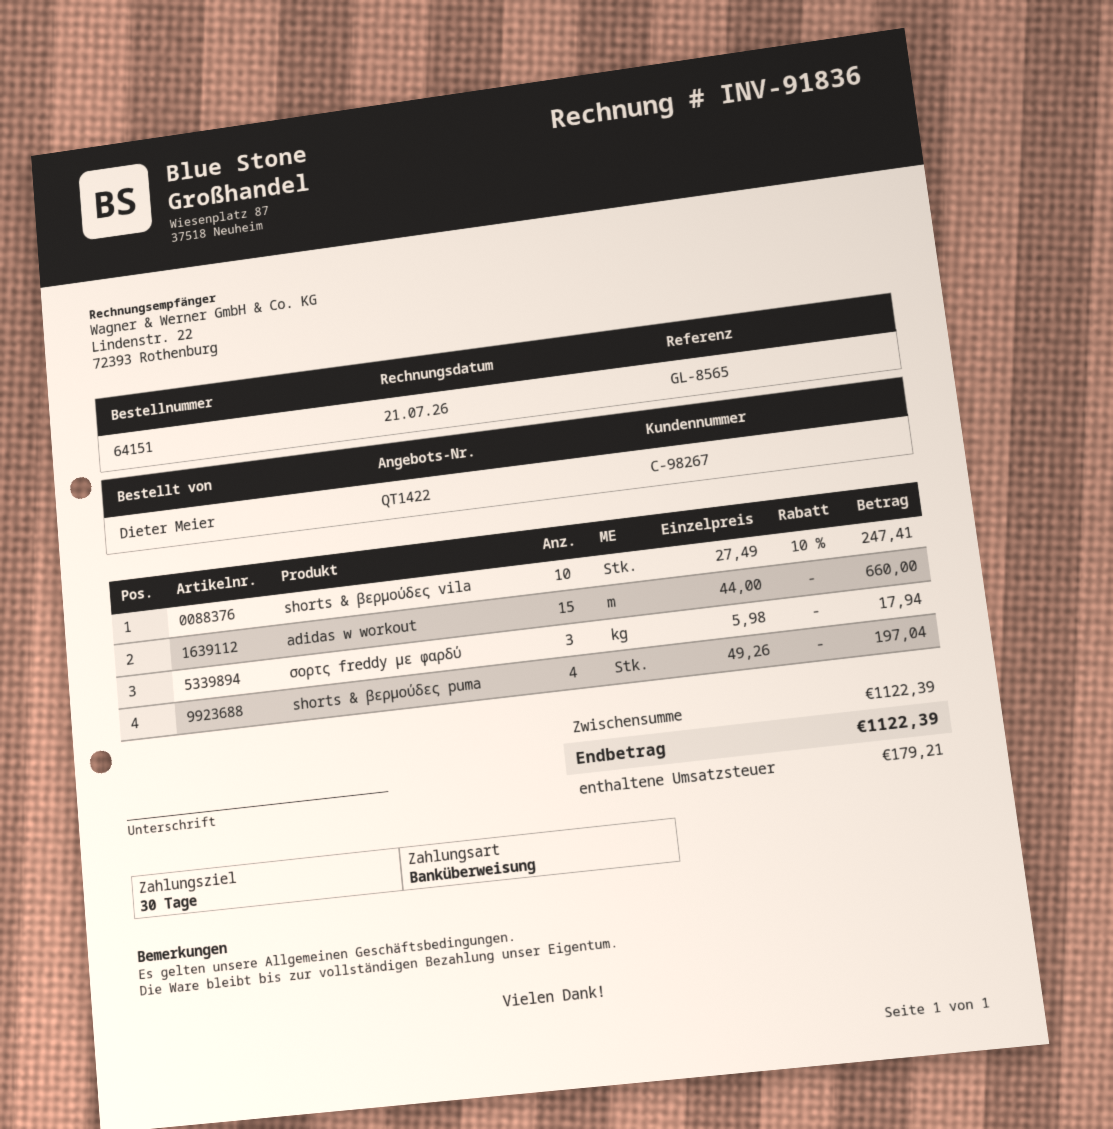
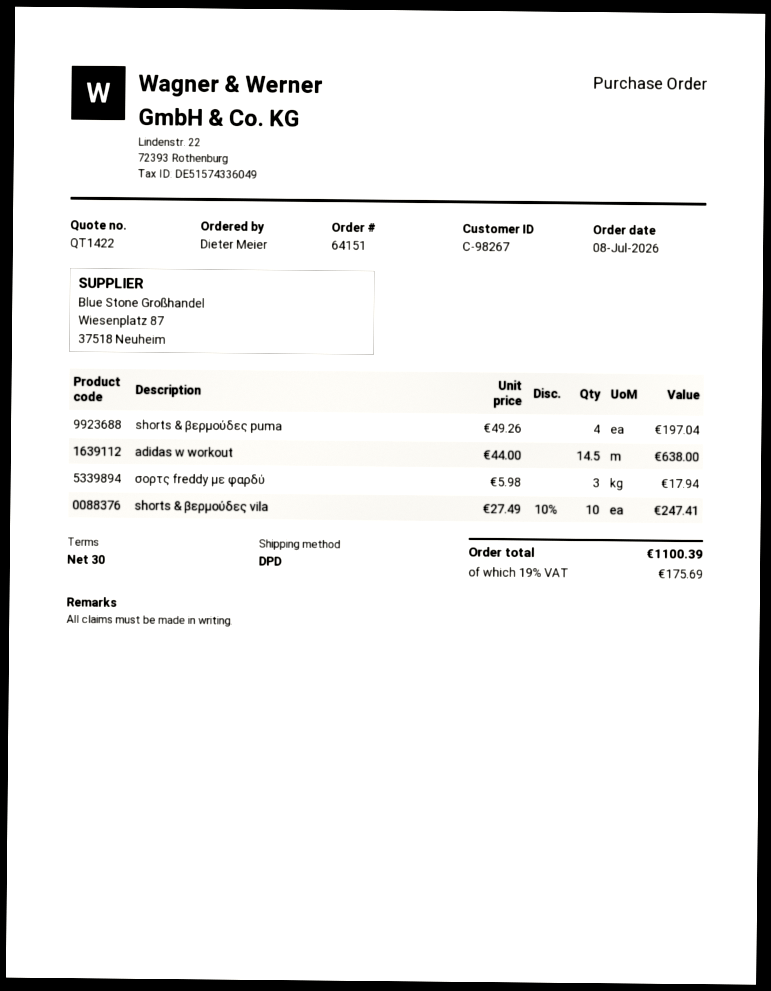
adidas w workout: 15 x 44.00 = 660.00 -> 14.5 x 44.00 = 638.00
tax: 179.21 -> 175.69
total: 1122.39 -> 1100.39

